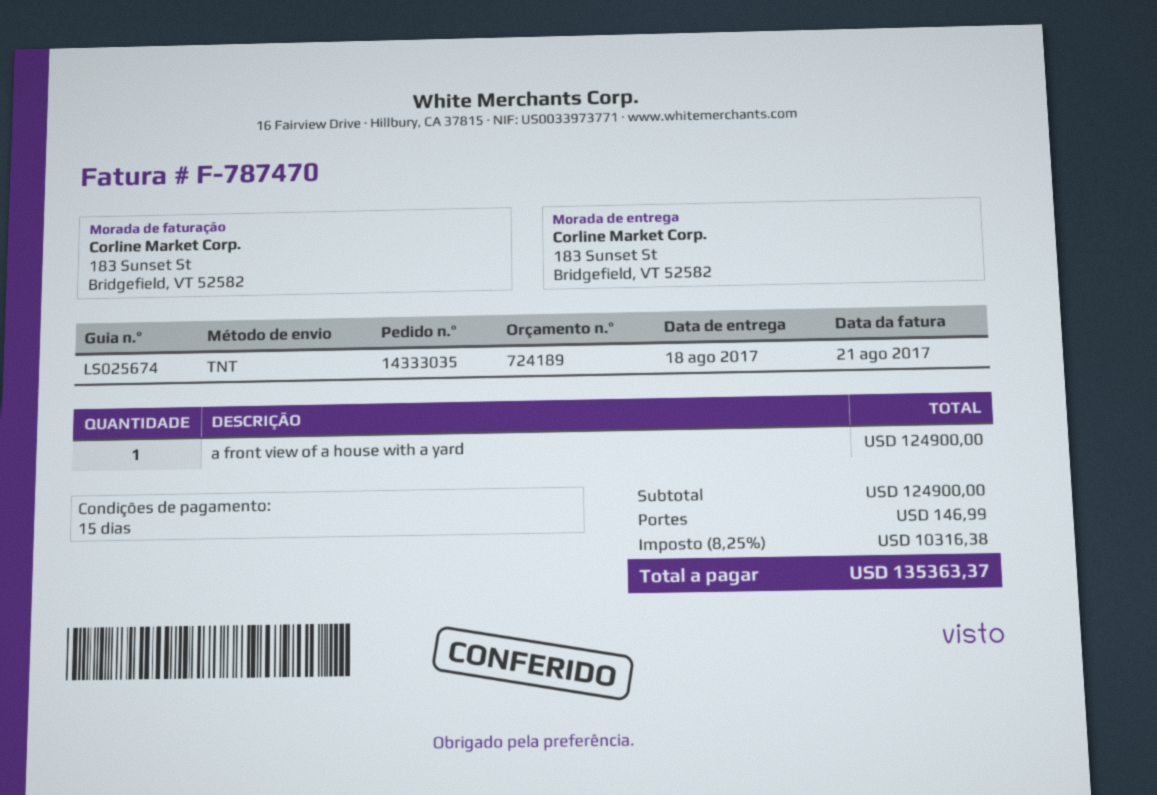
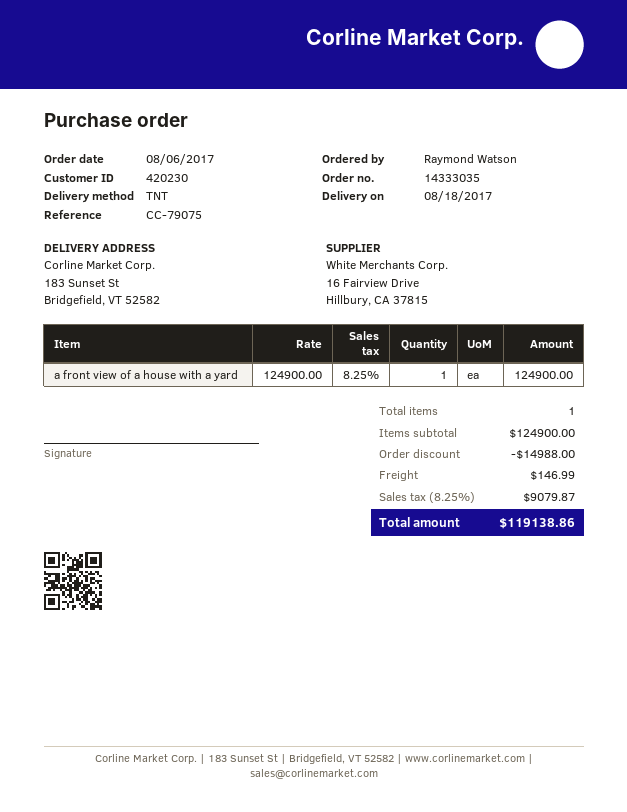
discount: none -> 14988.00
tax: 8.25% = 10316.38 -> 8.25% = 9079.87
total: 135363.37 -> 119138.86

